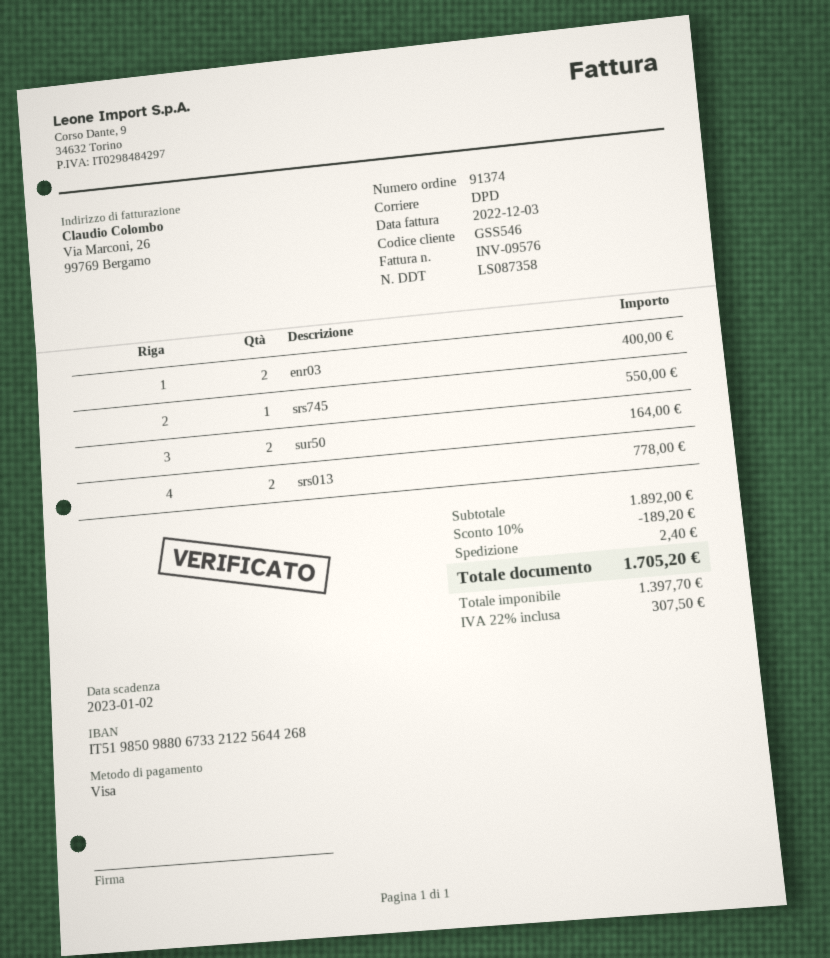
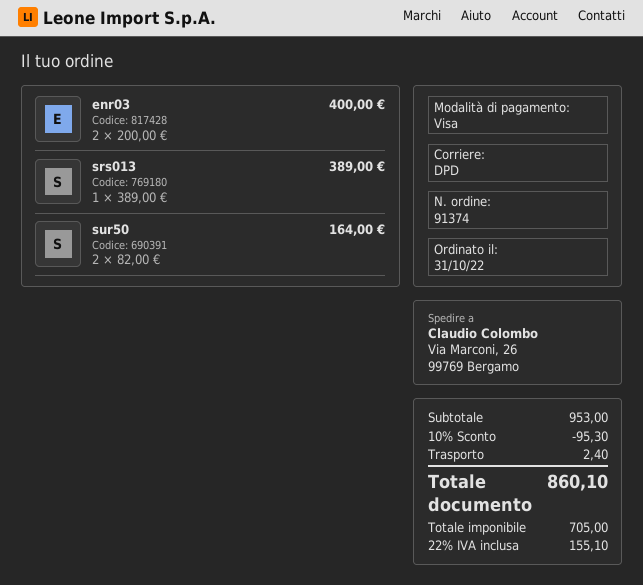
srs745: 1 for 550.00 -> none
srs013: 2 for 778.00 -> 1 for 389.00
subtotal: 1892.00 -> 953.00
discount: 10% = 189.20 -> 10% = 95.30
net: 1397.70 -> 705.00
tax: 22% = 307.50 -> 22% = 155.10
total: 1705.20 -> 860.10

